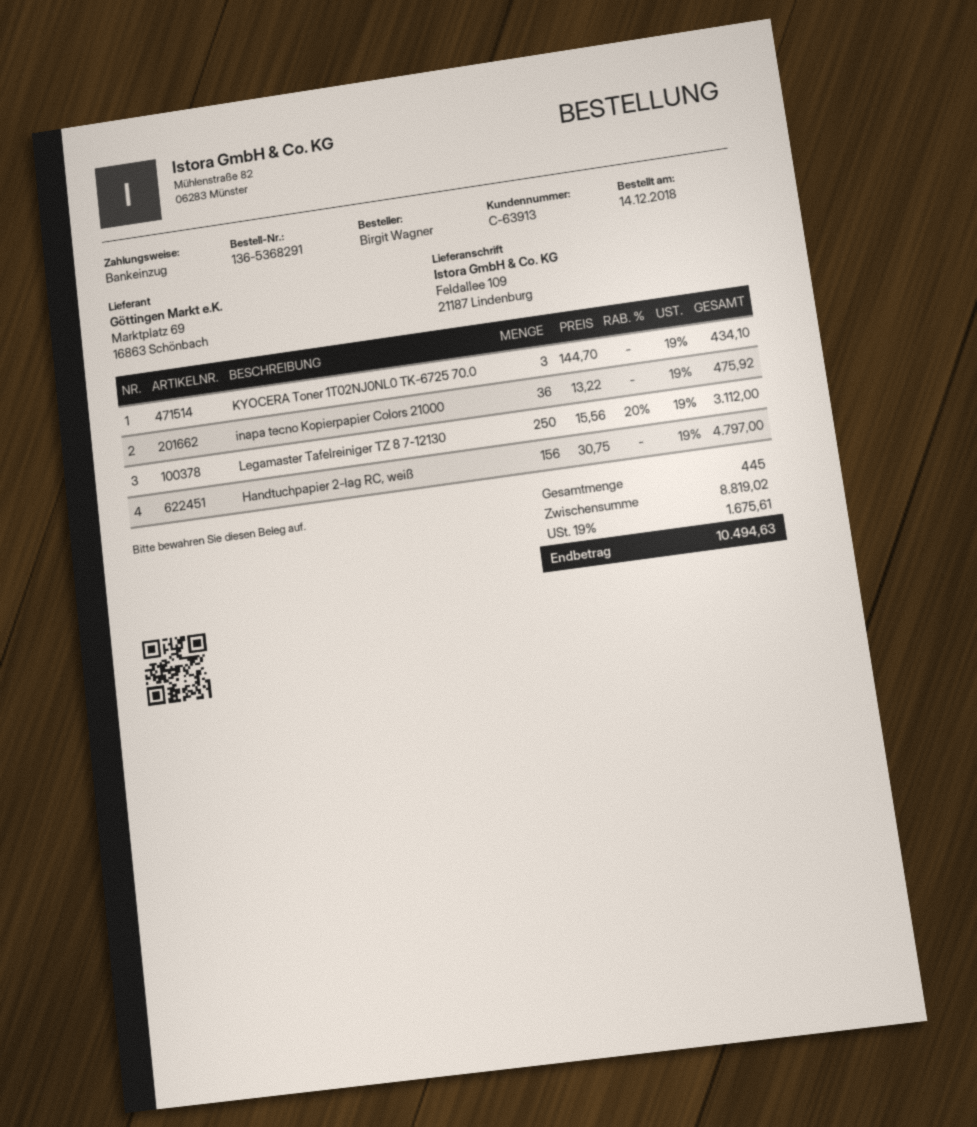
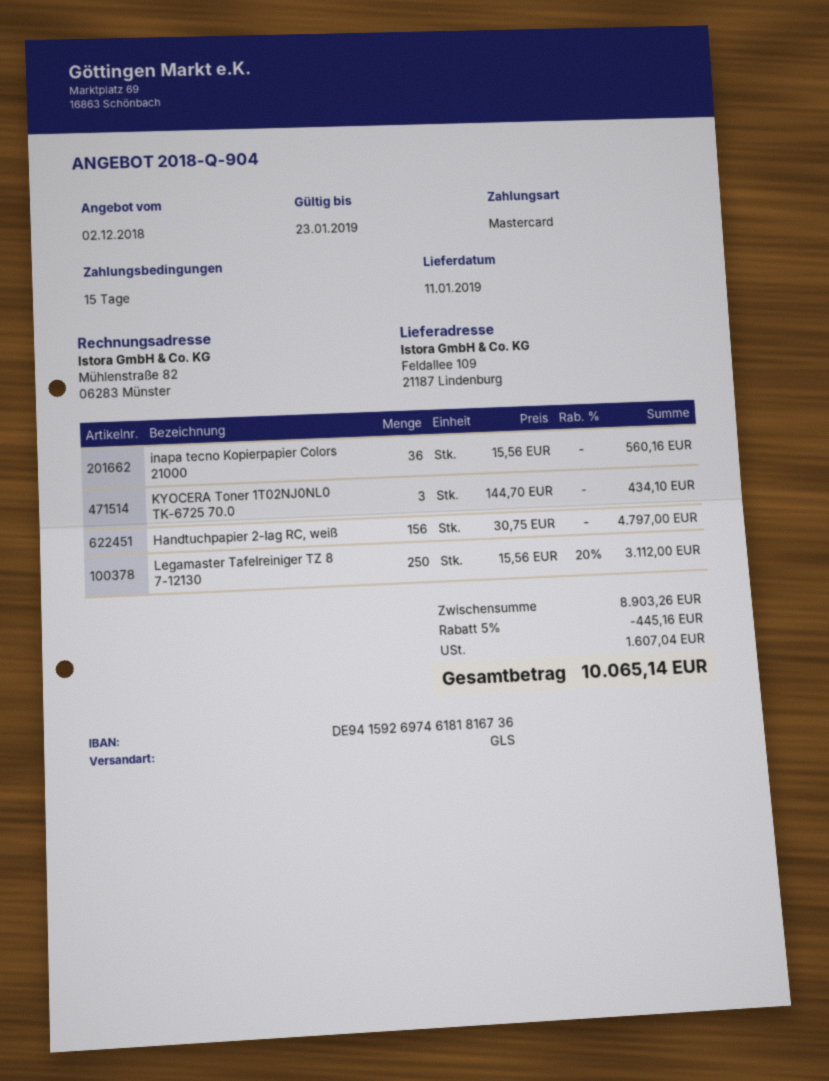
payment method: direct debit -> Mastercard
inapa tecno Kopierpapier Colors 21000: 36 x 13.22 = 475.92 -> 36 x 15.56 = 560.16
subtotal: 8819.02 -> 8903.26
discount: none -> 5% = 445.16
tax: 1675.61 -> 1607.04
total: 10494.63 -> 10065.14

